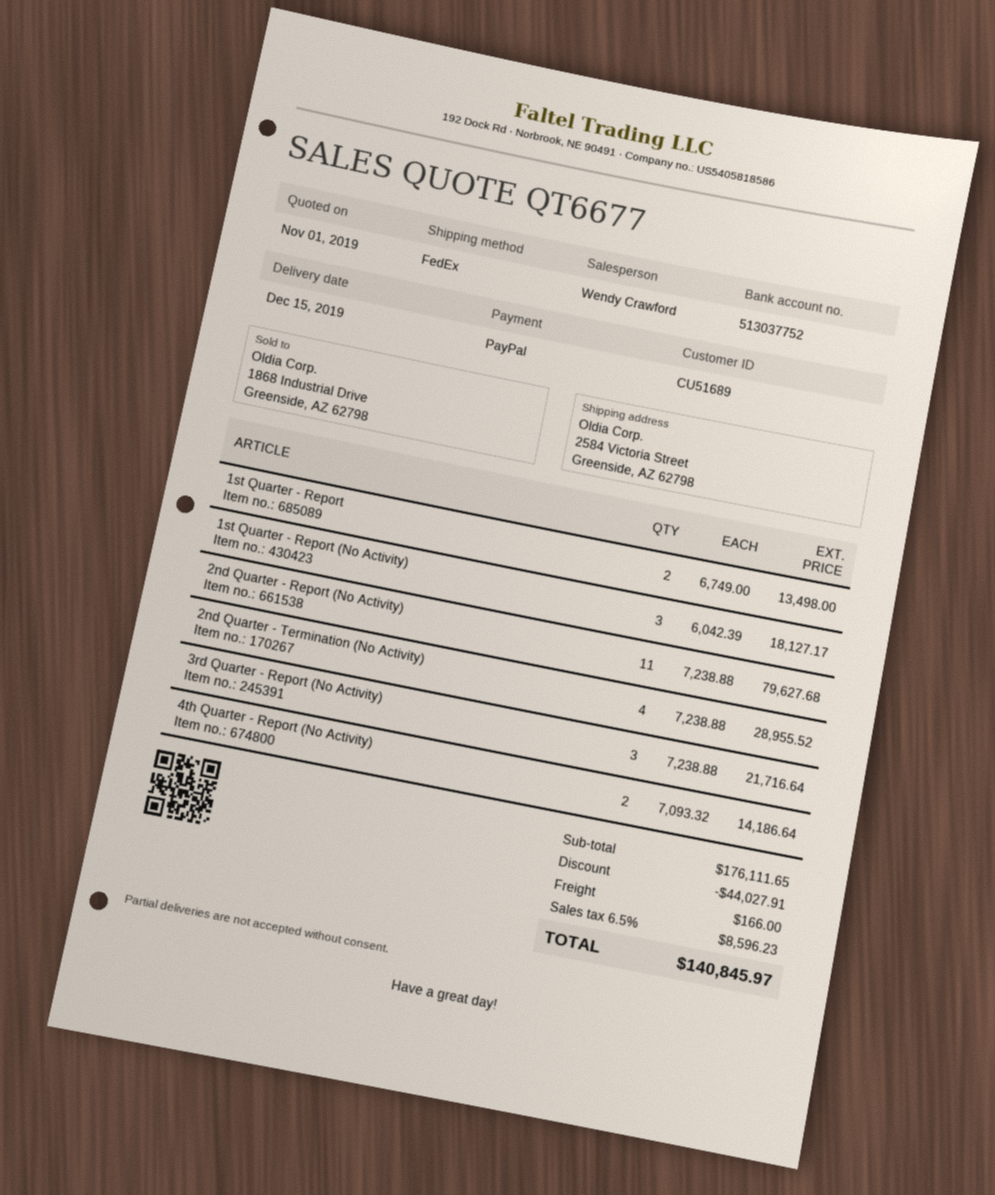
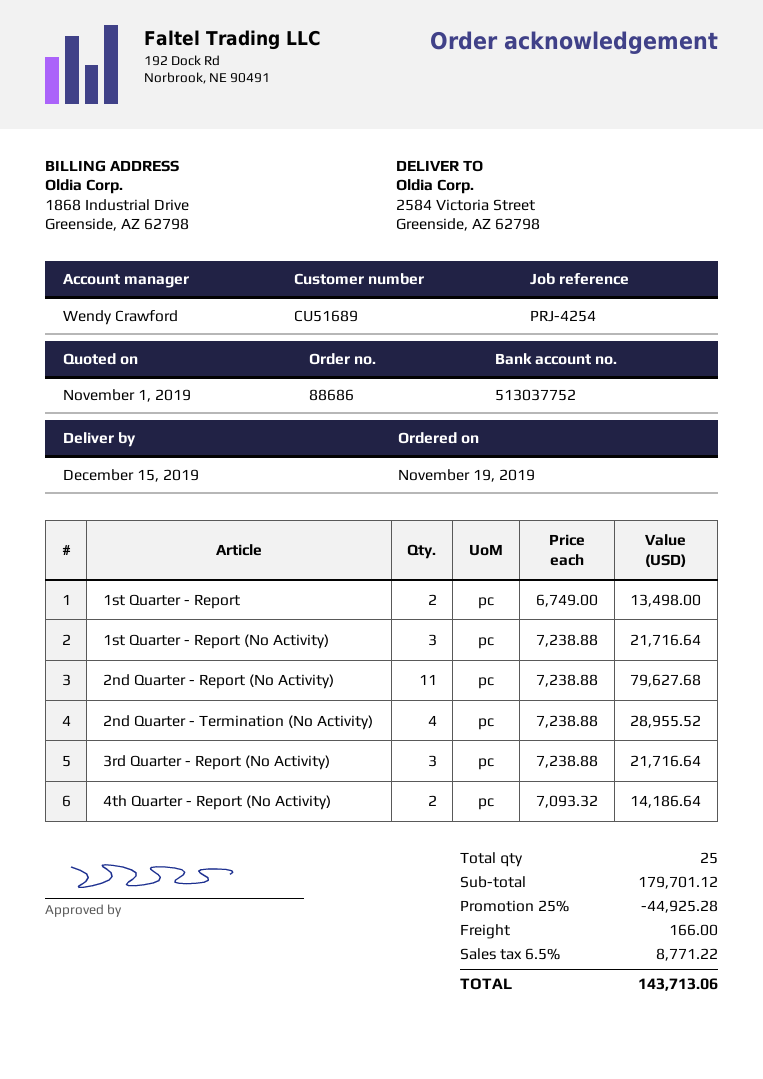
1st Quarter - Report (No Activity): 3 x 6042.39 = 18127.17 -> 3 x 7238.88 = 21716.64
subtotal: 176111.65 -> 179701.12
discount: 44027.91 -> 44925.28
tax: 6.5% = 8596.23 -> 6.5% = 8771.22
total: 140845.97 -> 143713.06

